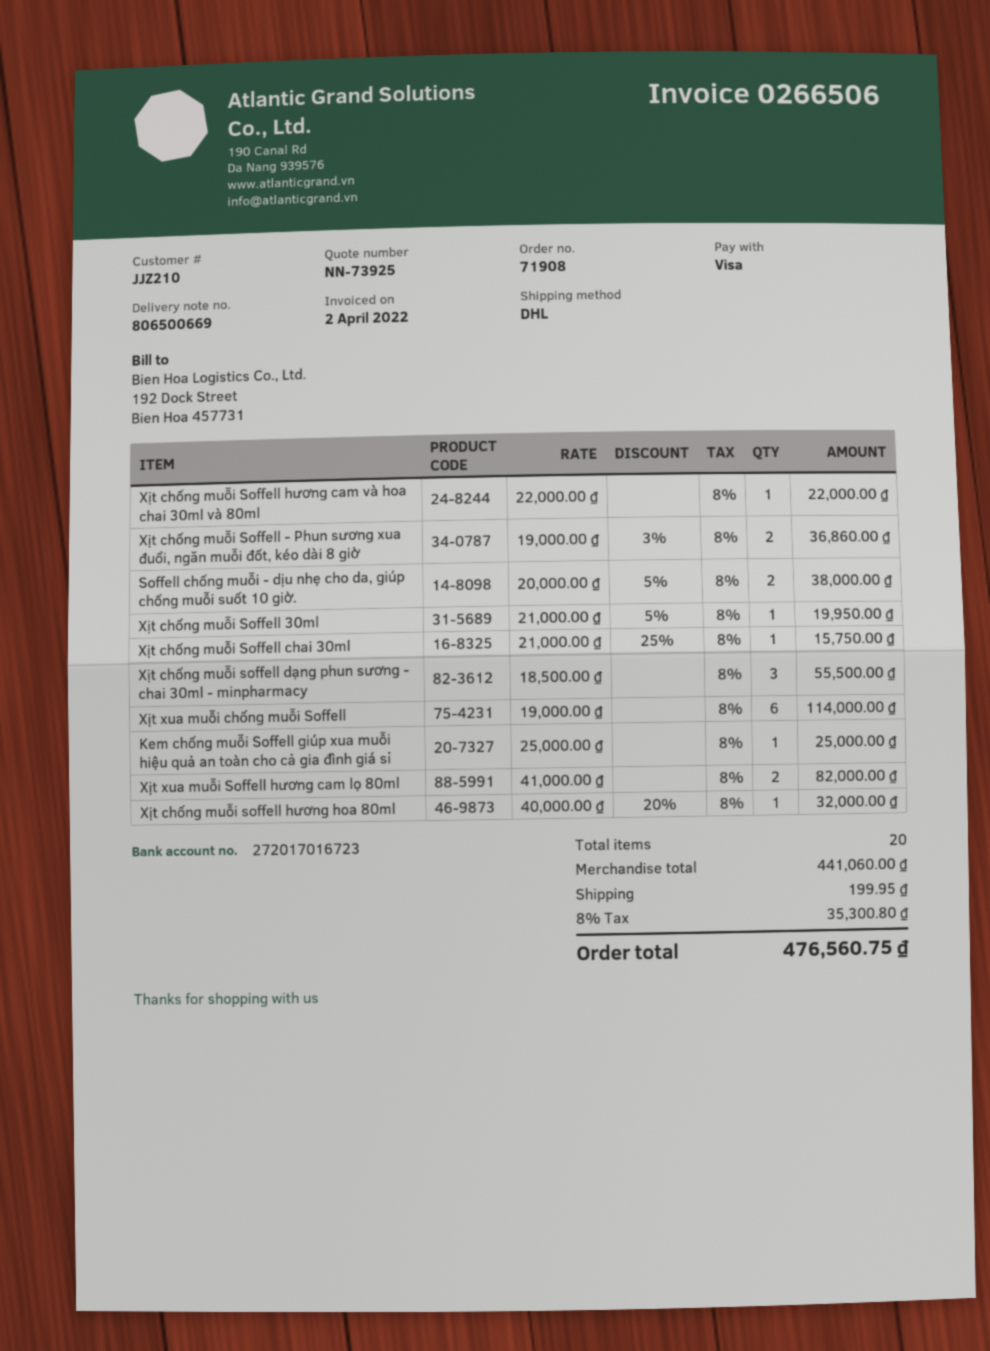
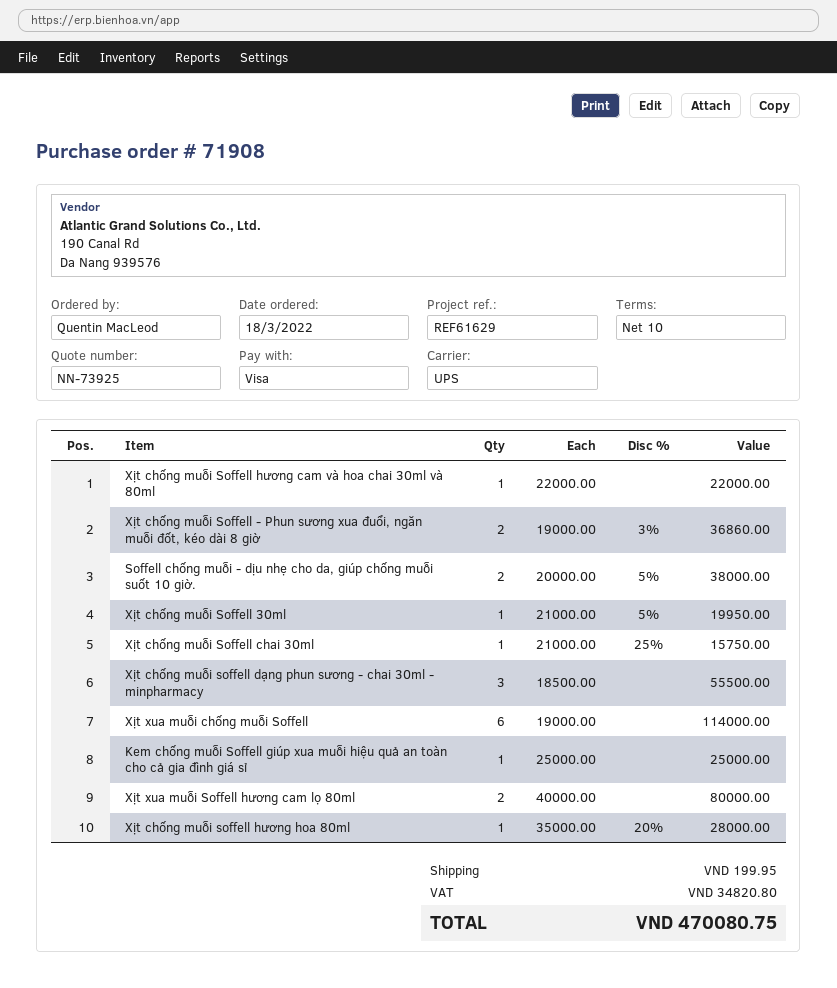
shipping method: DHL -> UPS
Xịt xua muỗi Soffell hương cam lọ 80ml: 2 x 41000.00 = 82000.00 -> 2 x 40000.00 = 80000.00
Xịt chống muỗi soffell hương hoa 80ml: 1 x 40000.00 - 20% = 32000.00 -> 1 x 35000.00 - 20% = 28000.00
tax: 35300.80 -> 34820.80
total: 476560.75 -> 470080.75

